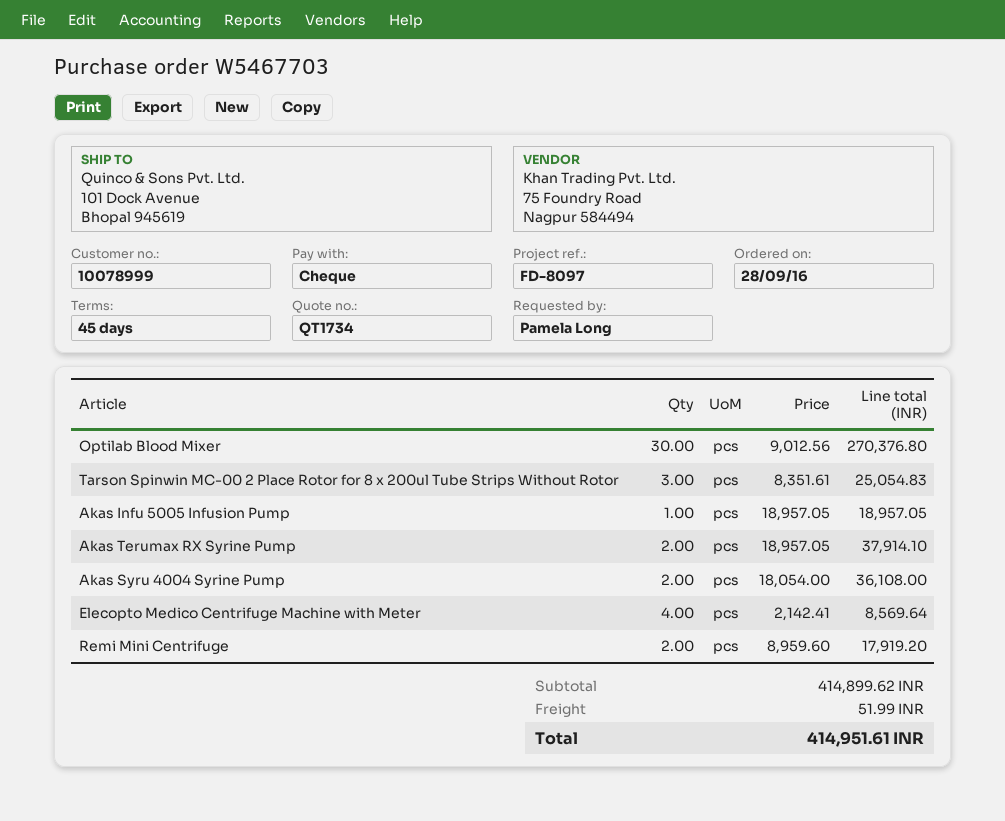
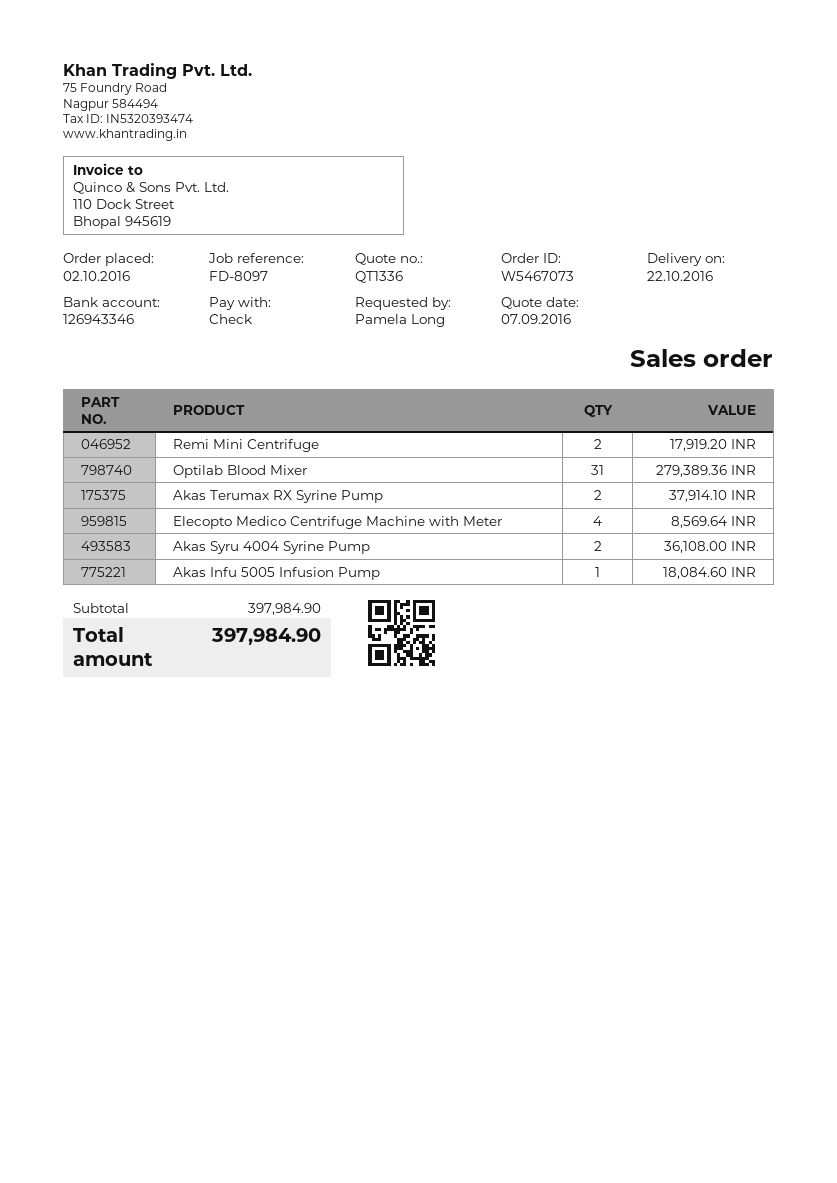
quote number: QT1734 -> QT1336
order number: W5467703 -> W5467073
order date: 2016-09-28 -> 2016-10-02
Optilab Blood Mixer: 30 for 270376.80 -> 31 for 279389.36
Tarson Spinwin MC-00 2 Place Rotor for 8 x 200ul Tube Strips Without Rotor: 3 for 25054.83 -> none
Akas Infu 5005 Infusion Pump: 1 for 18957.05 -> 1 for 18084.60
subtotal: 414899.62 -> 397984.90
shipping: 51.99 -> none
total: 414951.61 -> 397984.90

